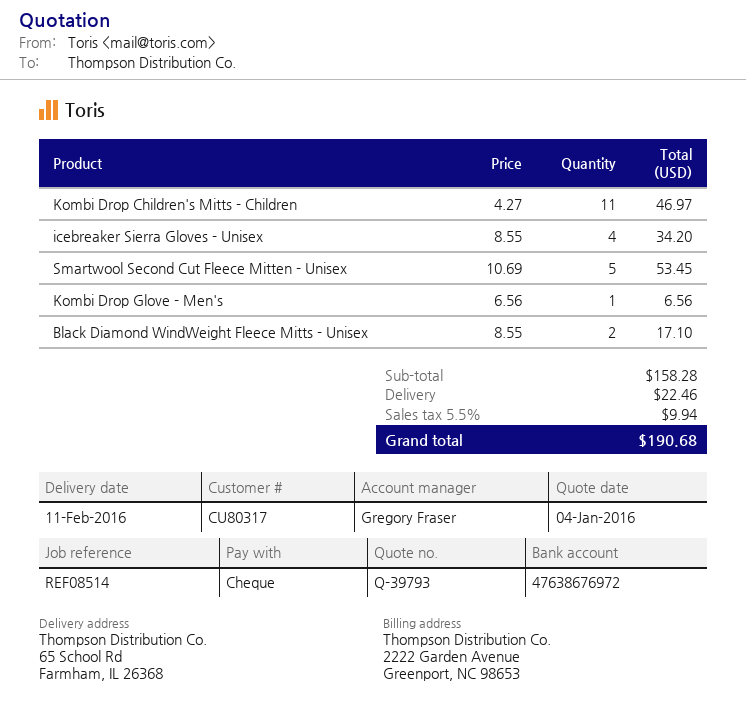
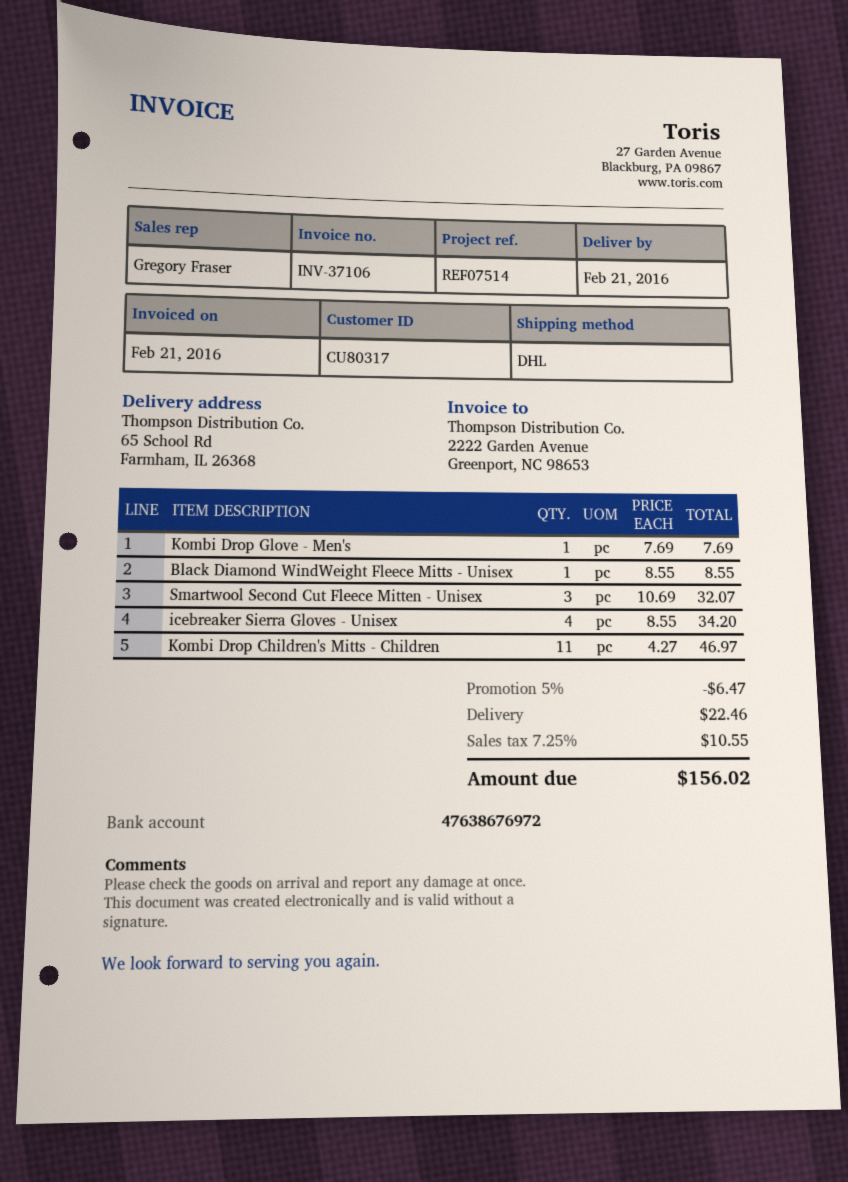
delivery date: 2016-02-11 -> 2016-02-21
reference: REF08514 -> REF07514
Smartwool Second Cut Fleece Mitten - Unisex: 5 x 10.69 = 53.45 -> 3 x 10.69 = 32.07
Kombi Drop Glove - Men's: 1 x 6.56 = 6.56 -> 1 x 7.69 = 7.69
Black Diamond WindWeight Fleece Mitts - Unisex: 2 x 8.55 = 17.10 -> 1 x 8.55 = 8.55
discount: none -> 5% = 6.47
tax: 5.5% = 9.94 -> 7.25% = 10.55
total: 190.68 -> 156.02

